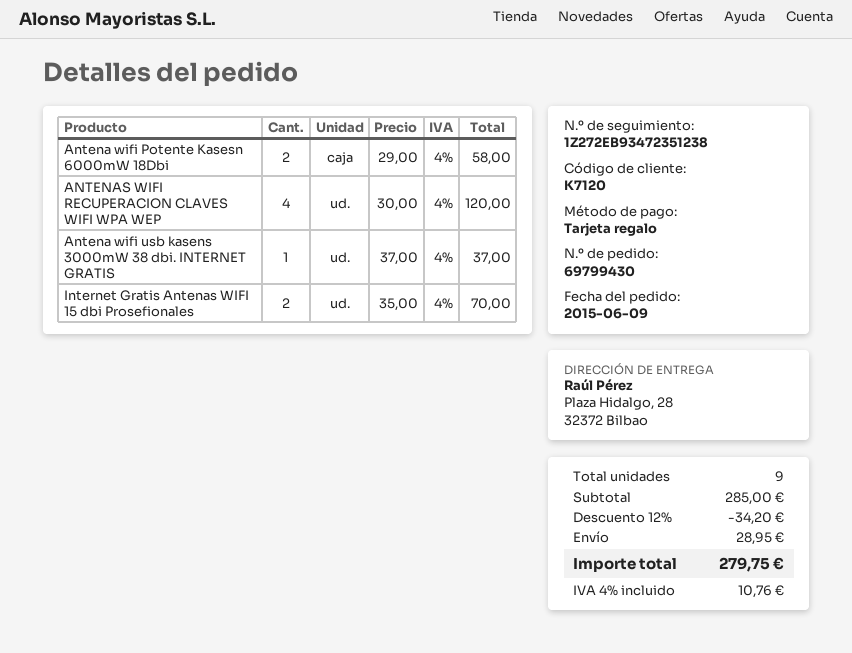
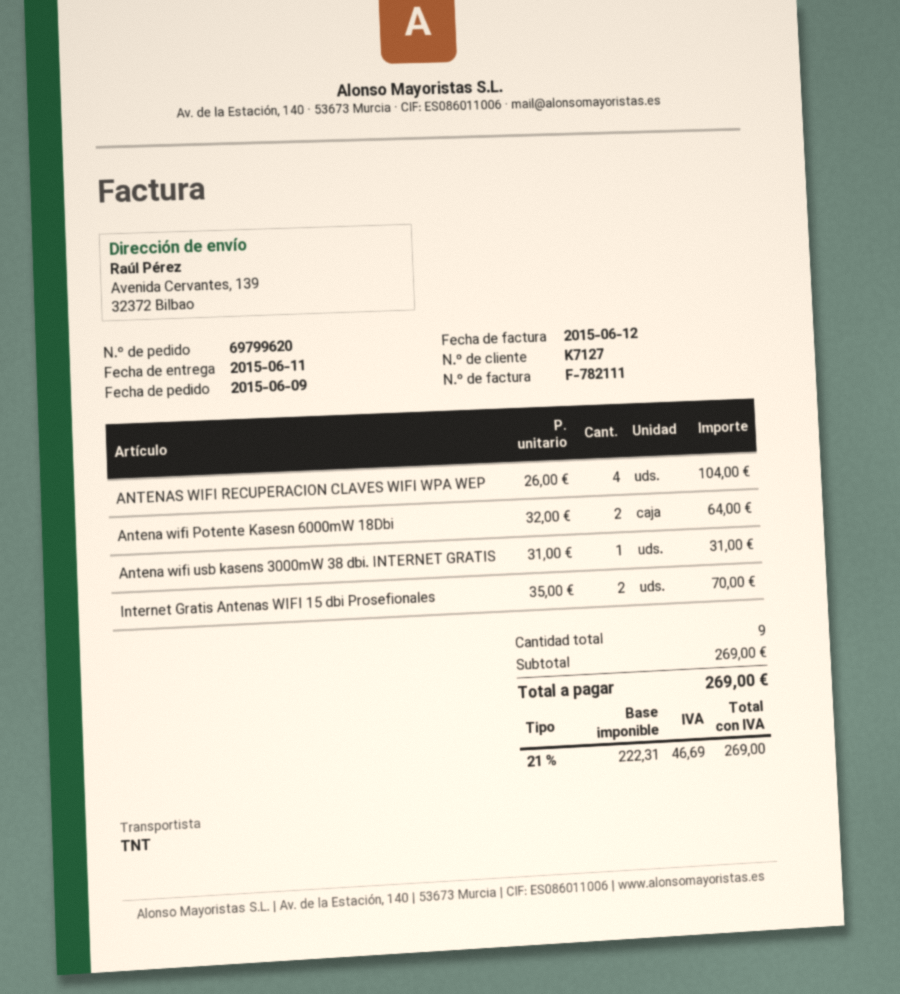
order number: 69799430 -> 69799620
customer number: K7120 -> K7127
ship to: Plaza Hidalgo, 28, 32372 Bilbao -> Avenida Cervantes, 139, 32372 Bilbao
Antena wifi Potente Kasesn 6000mW 18Dbi: 2 x 29.00 = 58.00 -> 2 x 32.00 = 64.00
ANTENAS WIFI RECUPERACION CLAVES WIFI WPA WEP: 4 x 30.00 = 120.00 -> 4 x 26.00 = 104.00
Antena wifi usb kasens 3000mW 38 dbi. INTERNET GRATIS: 1 x 37.00 = 37.00 -> 1 x 31.00 = 31.00
subtotal: 285.00 -> 269.00
discount: 12% = 34.20 -> none
shipping: 28.95 -> none
tax: 4% = 10.76 -> 21% = 46.69
total: 279.75 -> 269.00

